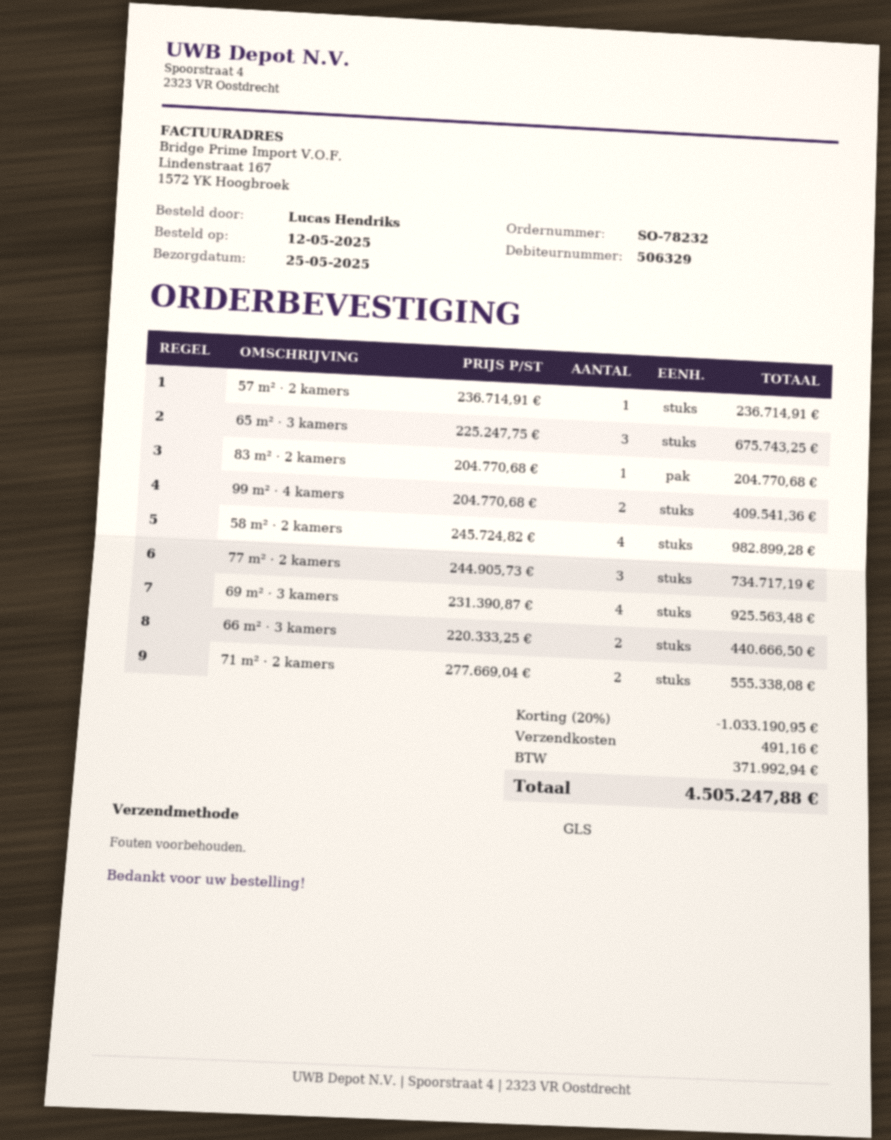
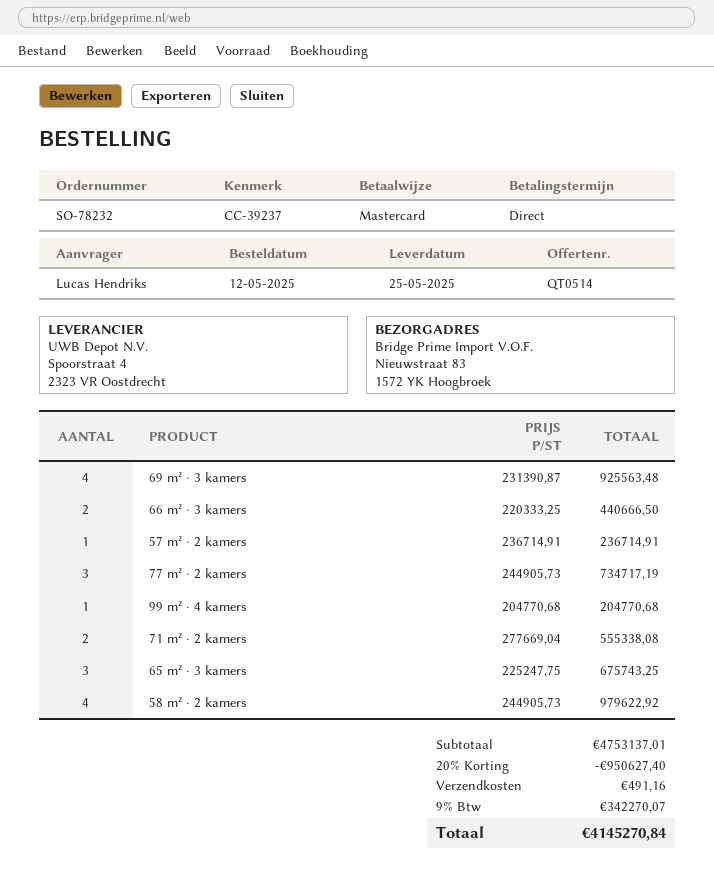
83 m² · 2 kamers: 1 x 204770.68 = 204770.68 -> none
99 m² · 4 kamers: 2 x 204770.68 = 409541.36 -> 1 x 204770.68 = 204770.68
58 m² · 2 kamers: 4 x 245724.82 = 982899.28 -> 4 x 244905.73 = 979622.92
discount: 20% = 1033190.95 -> 20% = 950627.40
tax: 371992.94 -> 342270.07
total: 4505247.88 -> 4145270.84

